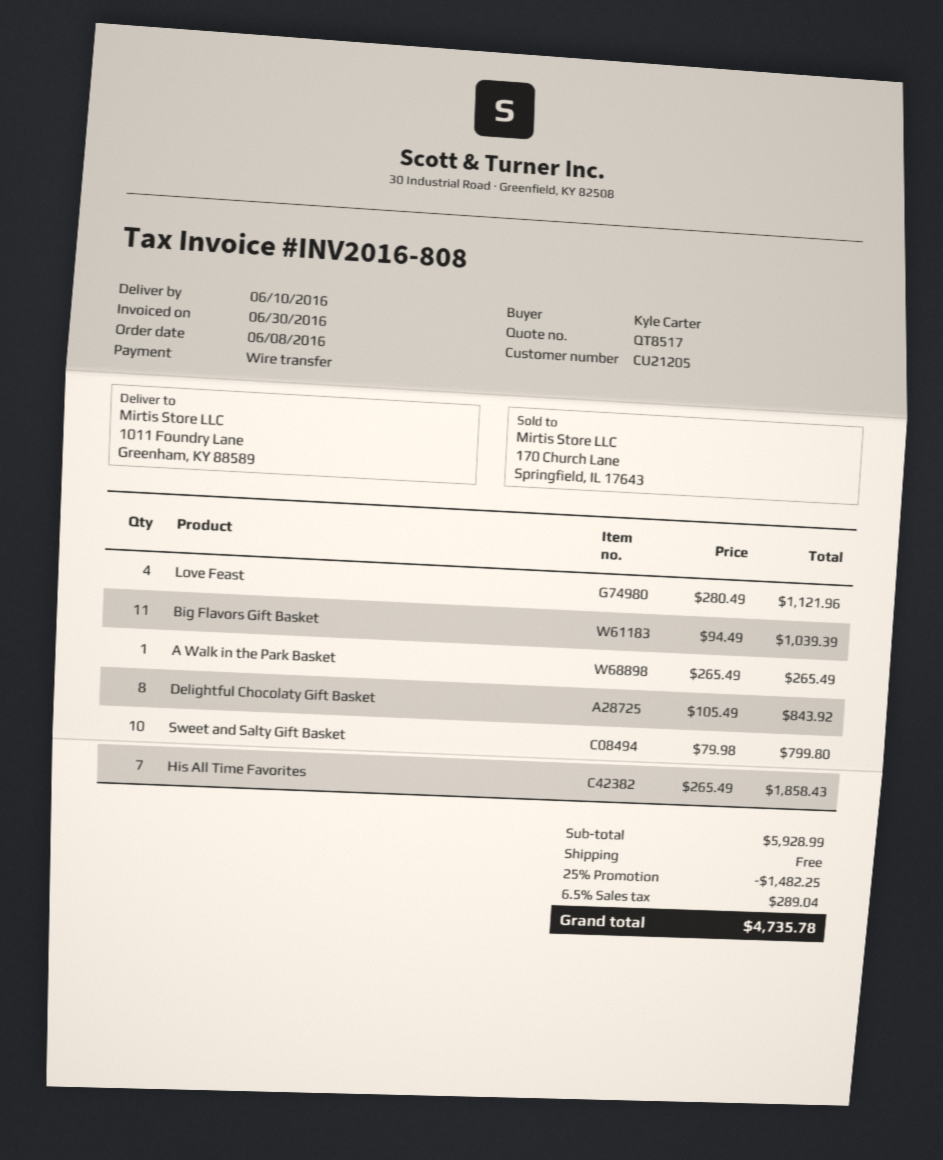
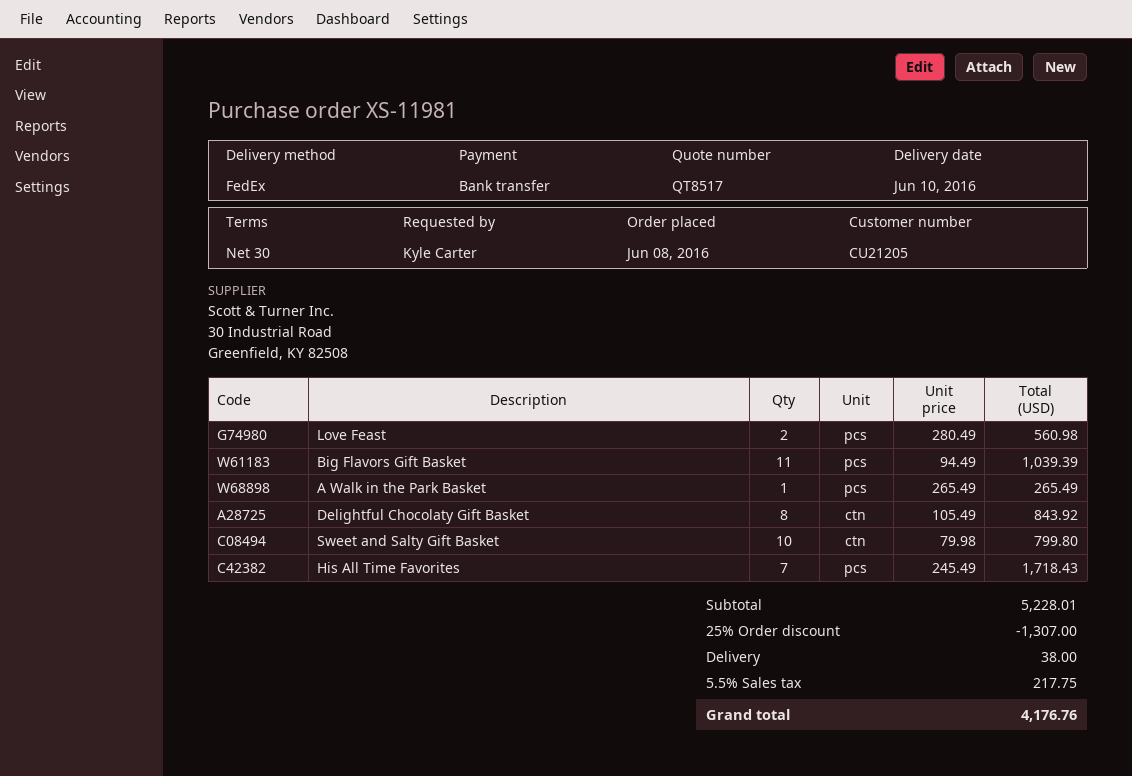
Love Feast: 4 x 280.49 = 1121.96 -> 2 x 280.49 = 560.98
His All Time Favorites: 7 x 265.49 = 1858.43 -> 7 x 245.49 = 1718.43
subtotal: 5928.99 -> 5228.01
discount: 25% = 1482.25 -> 25% = 1307.00
shipping: 0.00 -> 38.00
tax: 6.5% = 289.04 -> 5.5% = 217.75
total: 4735.78 -> 4176.76

